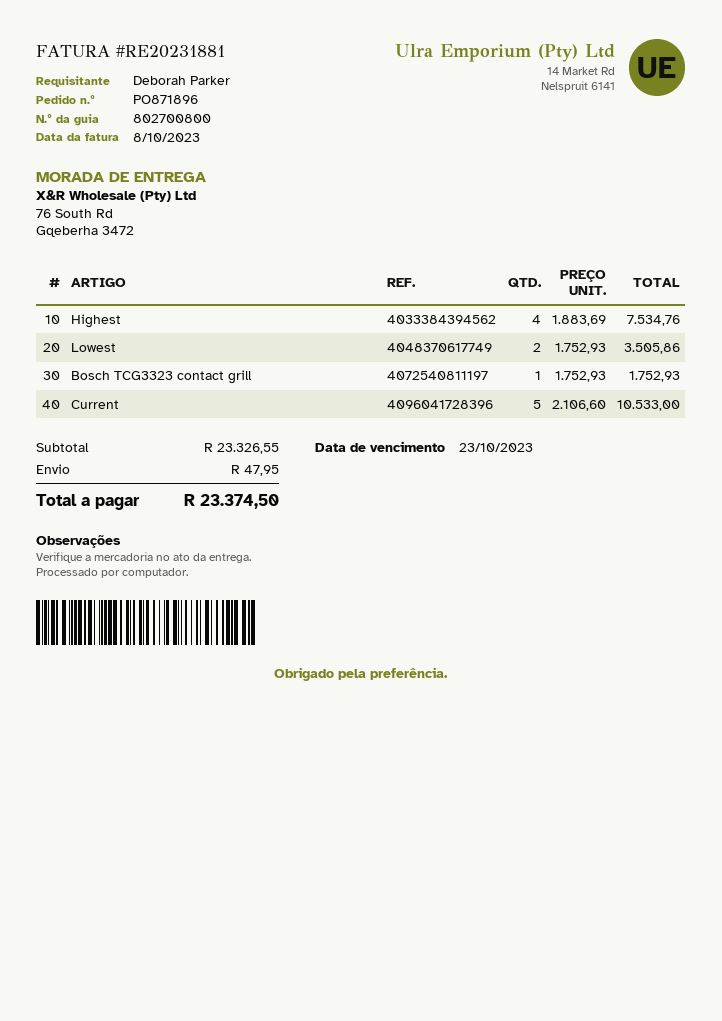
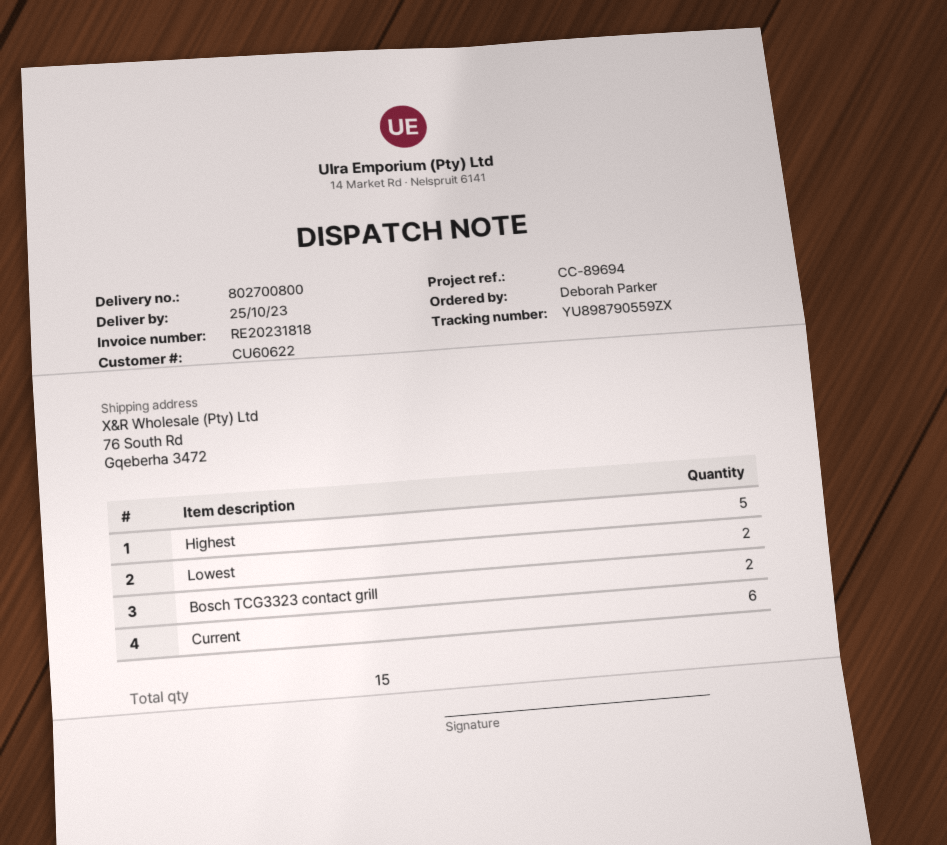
invoice number: RE20231881 -> RE20231818
Highest: 4 -> 5
Bosch TCG3323 contact grill: 1 -> 2
Current: 5 -> 6

